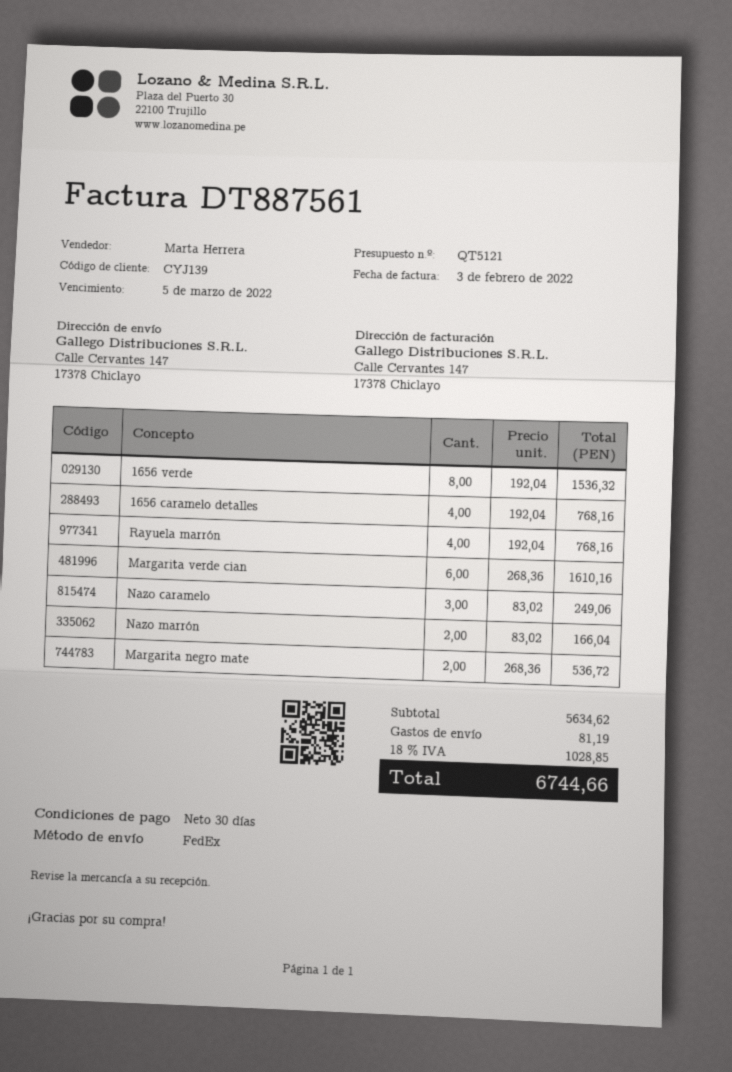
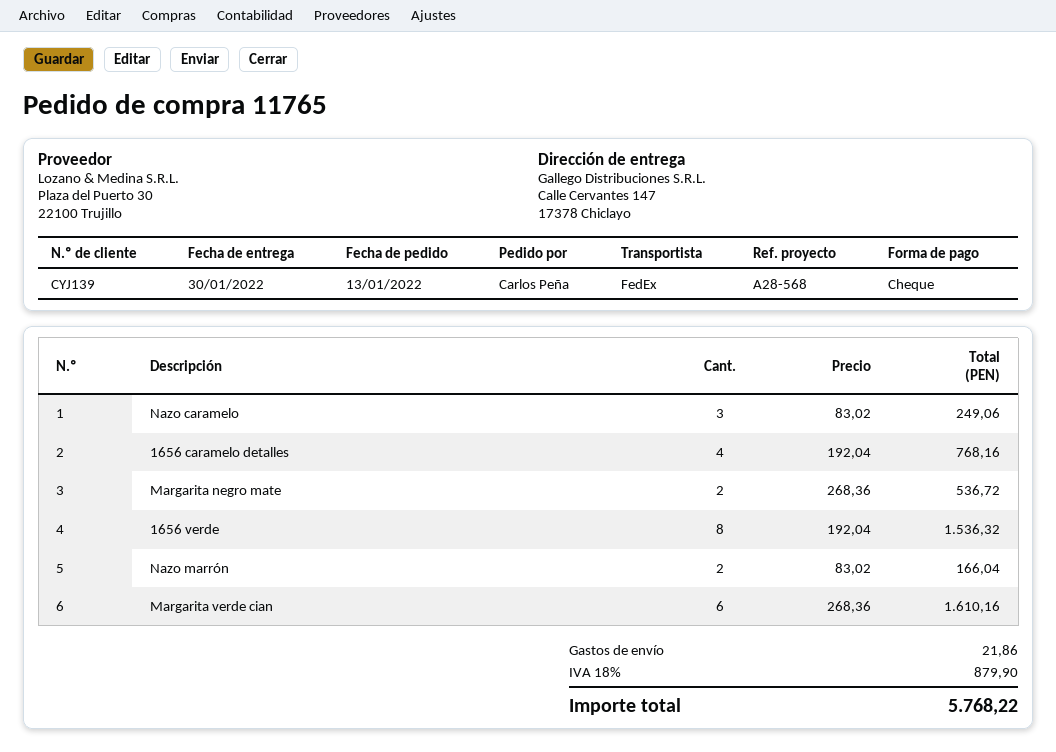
Rayuela marrón: 4 x 192.04 = 768.16 -> none
shipping: 81.19 -> 21.86
tax: 18% = 1028.85 -> 18% = 879.90
total: 6744.66 -> 5768.22

